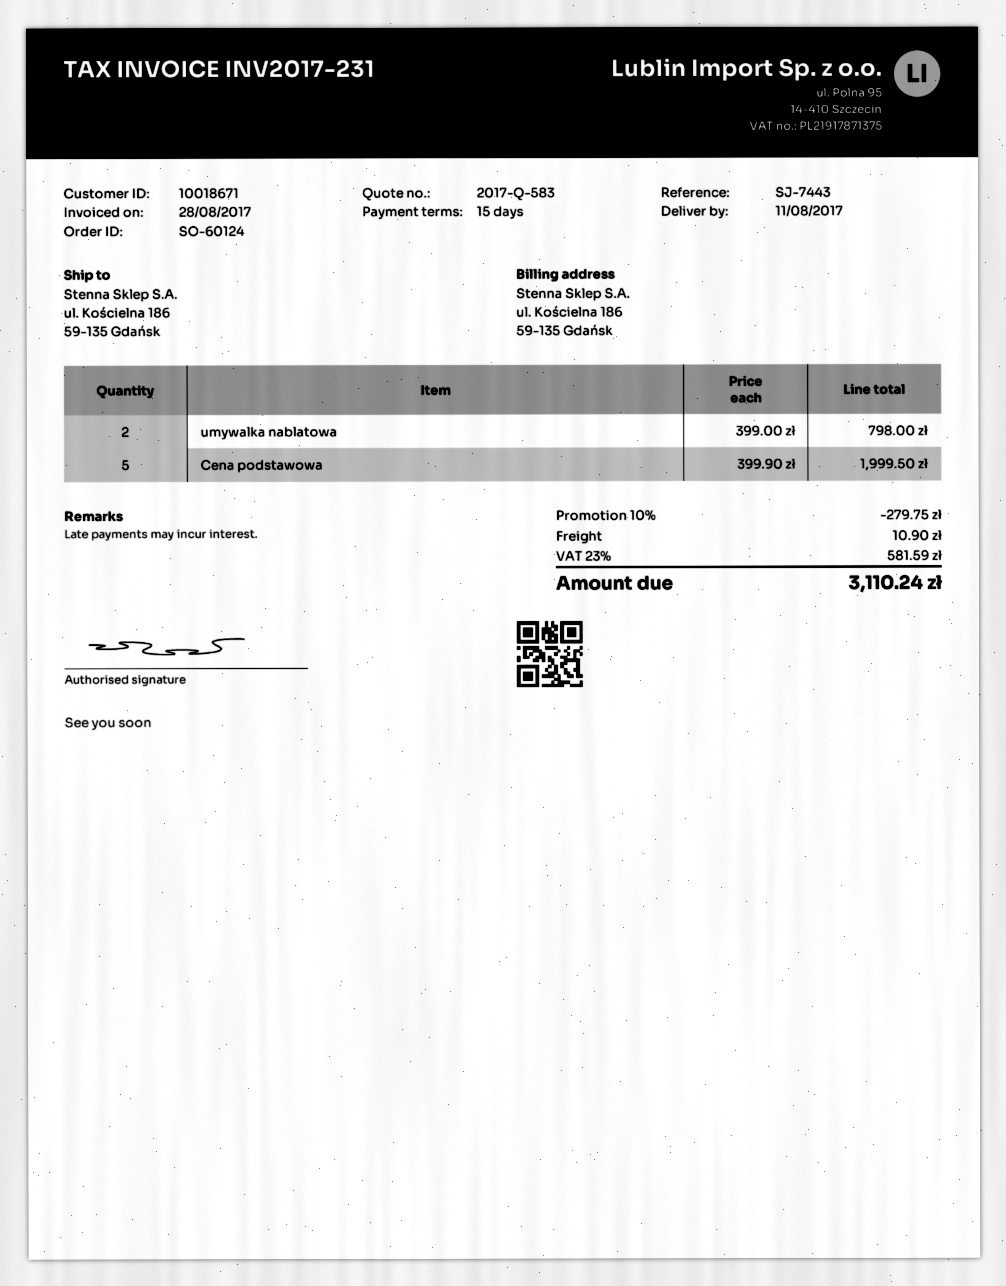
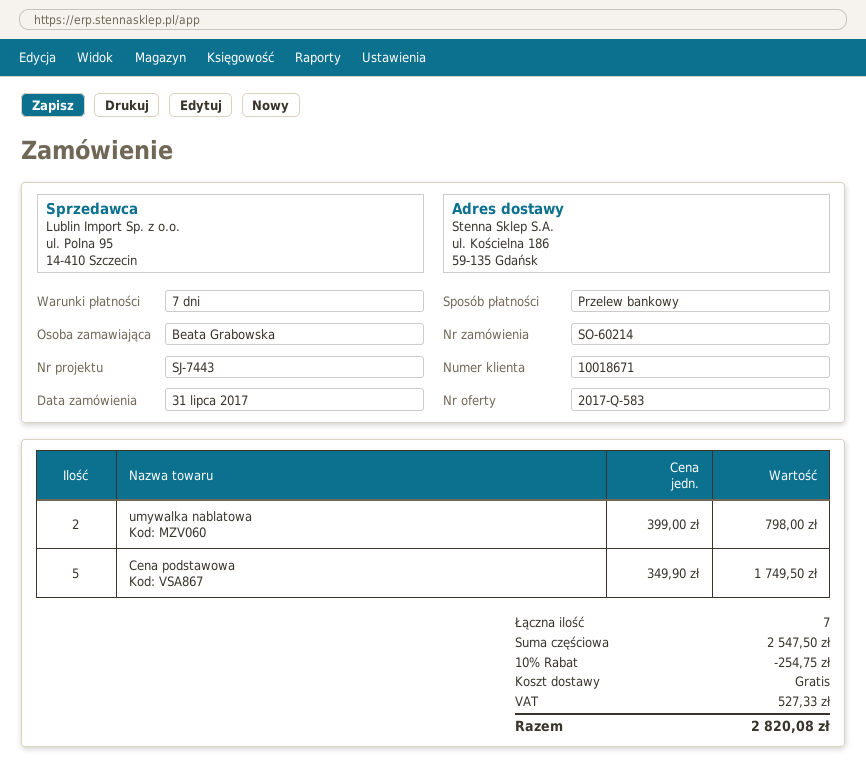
order number: SO-60124 -> SO-60214
payment terms: 15 days -> 7 days
Cena podstawowa: 5 x 399.90 = 1999.50 -> 5 x 349.90 = 1749.50
discount: 10% = 279.75 -> 10% = 254.75
shipping: 10.90 -> 0.00
tax: 581.59 -> 527.33
total: 3110.24 -> 2820.08

